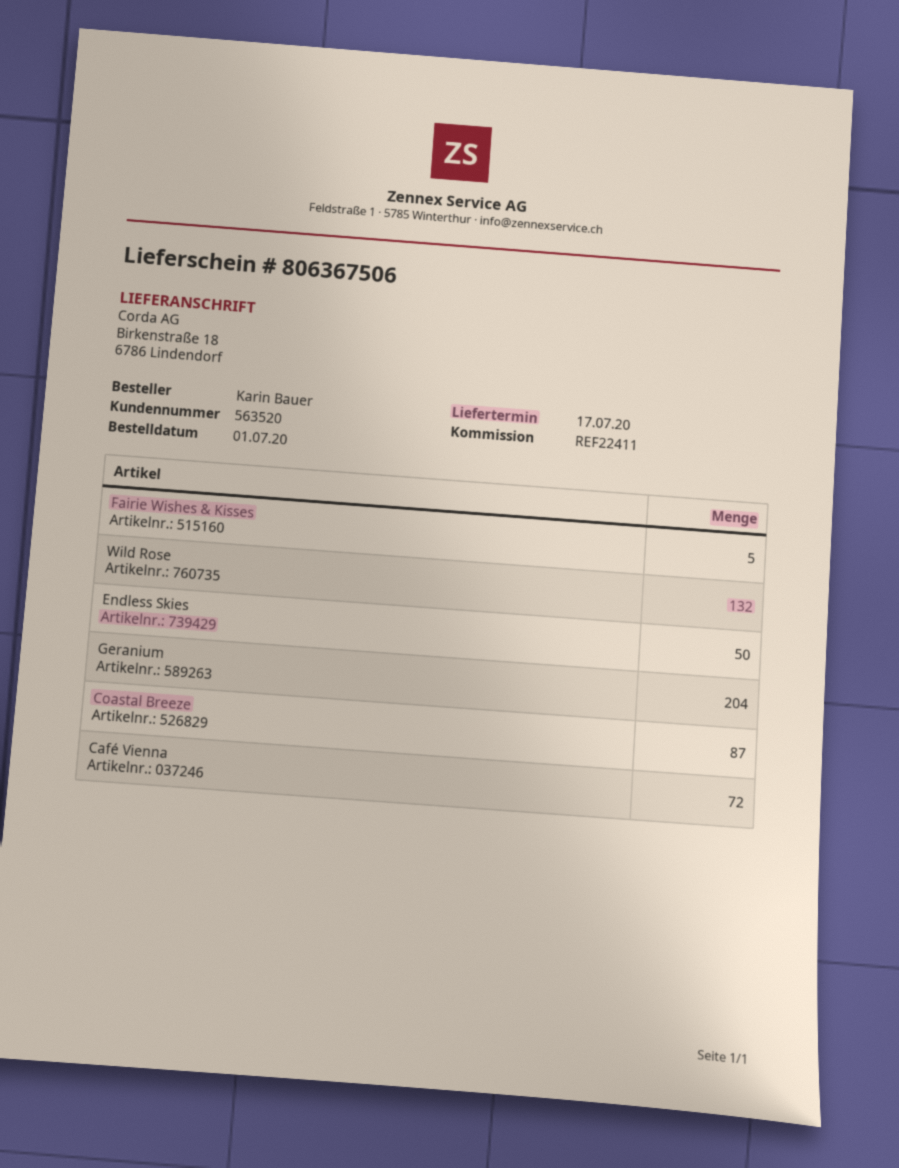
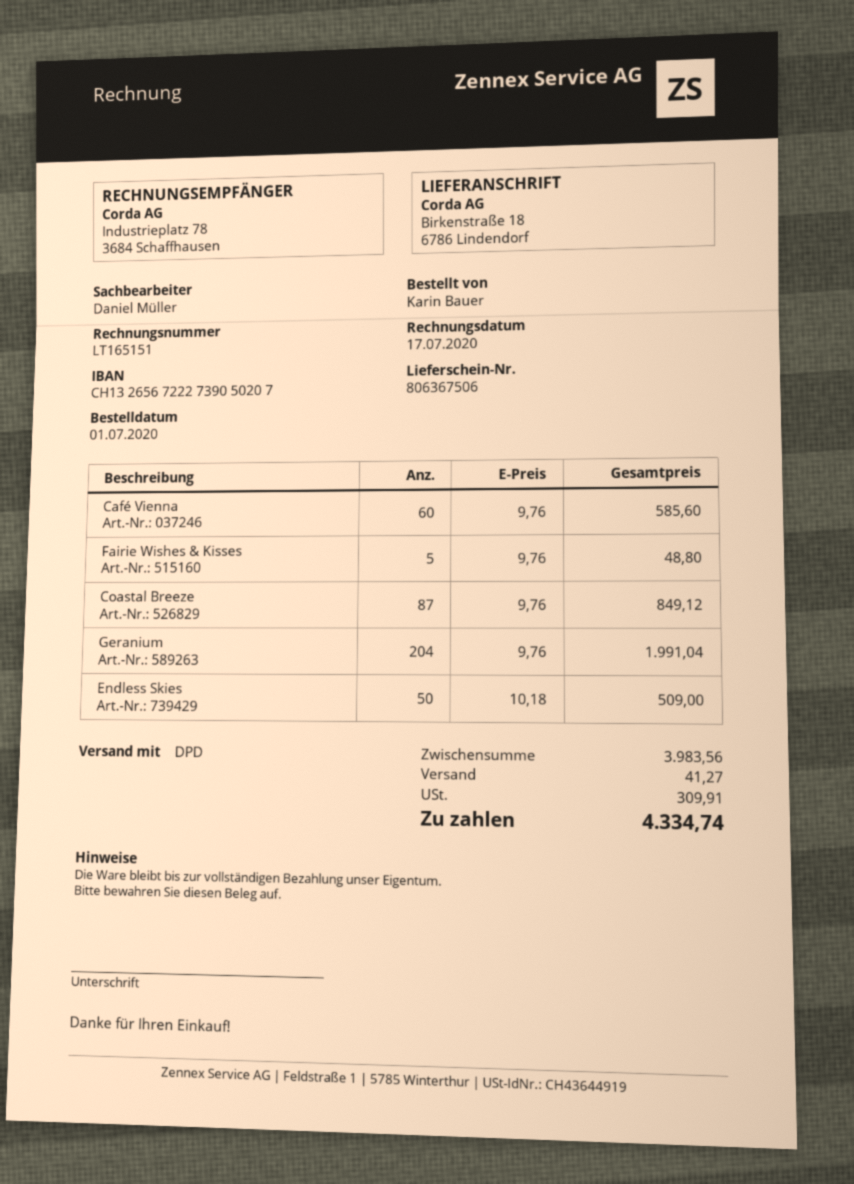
Wild Rose: 132 -> none
Café Vienna: 72 -> 60

